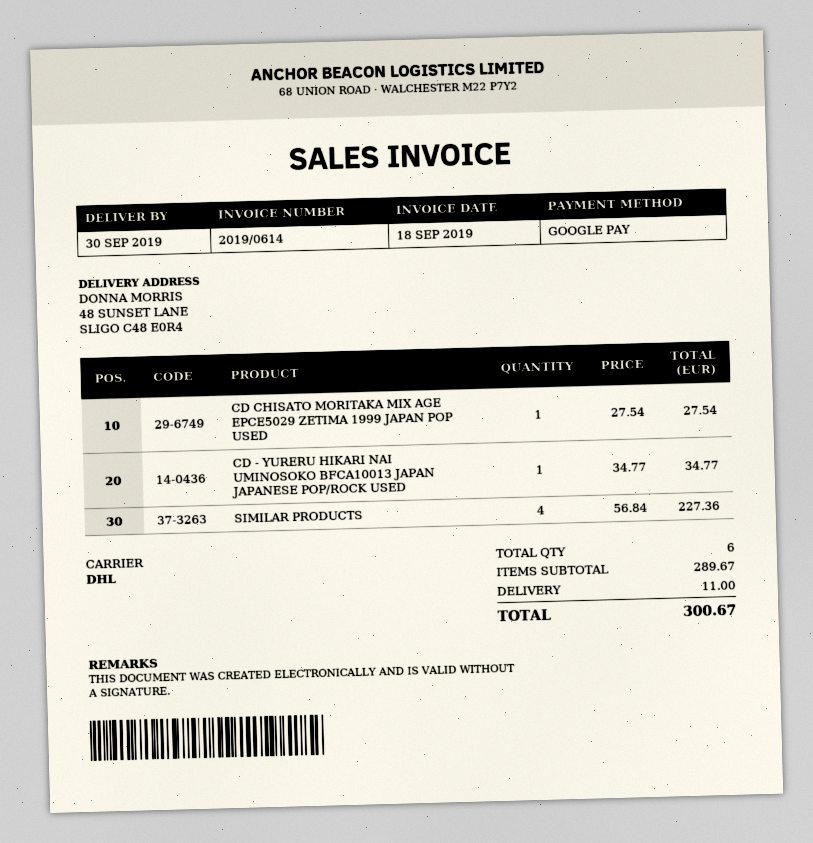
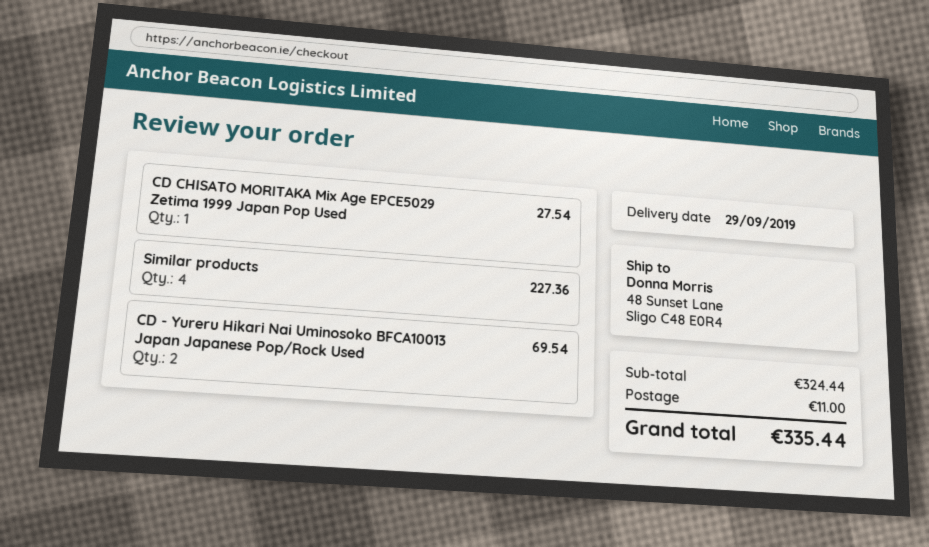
delivery date: 2019-09-30 -> 2019-09-29
CD - YURERU HIKARI NAI UMINOSOKO BFCA10013 JAPAN JAPANESE POP/ROCK USED: 1 for 34.77 -> 2 for 69.54
subtotal: 289.67 -> 324.44
total: 300.67 -> 335.44

